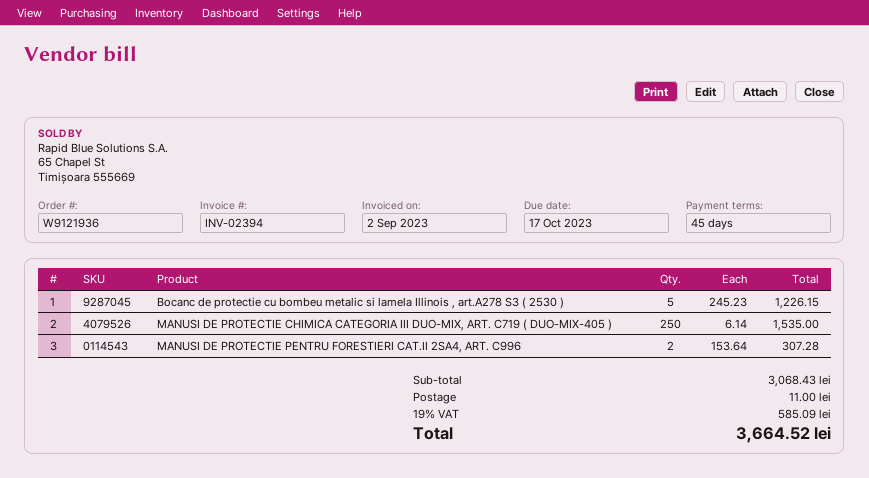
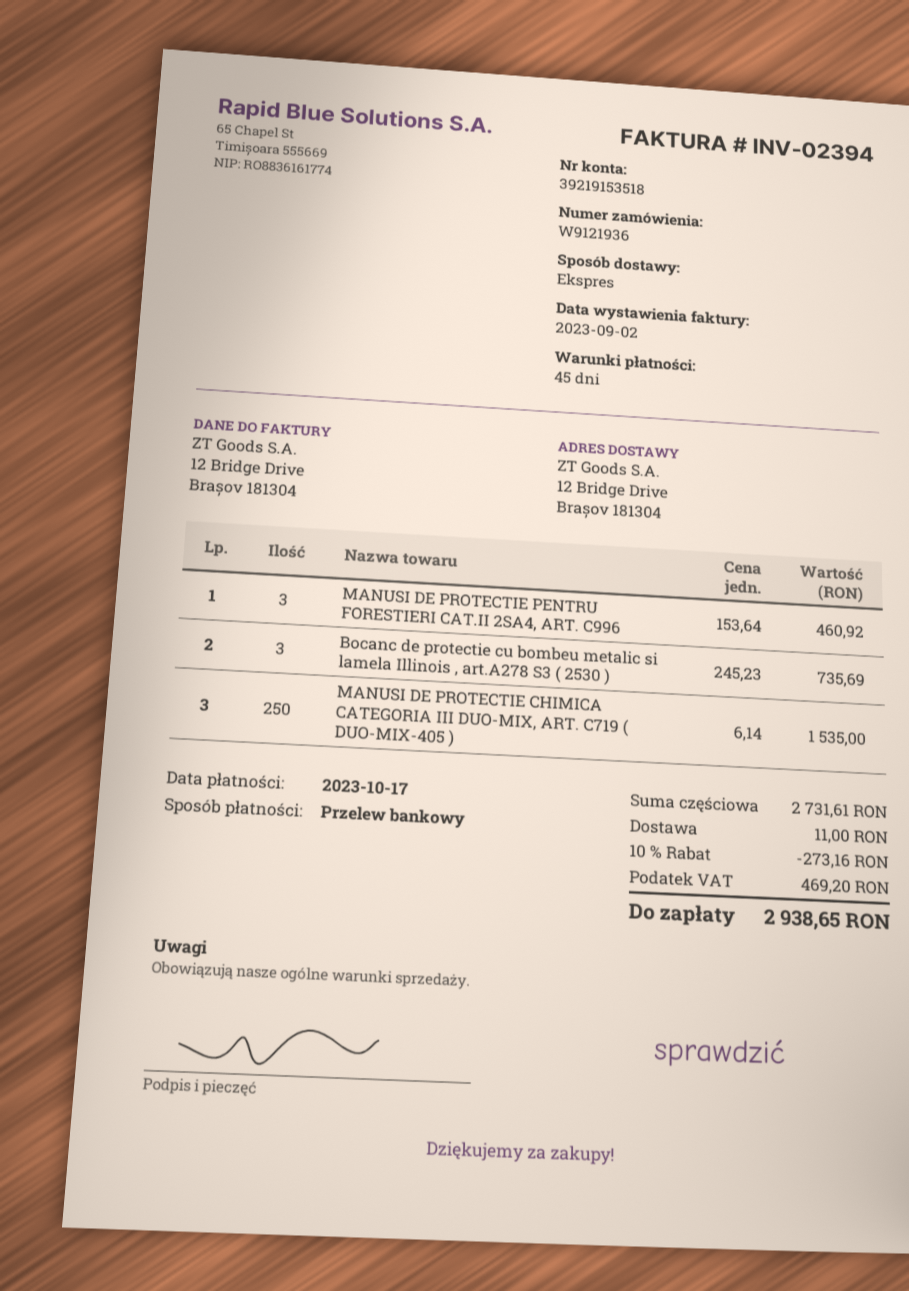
Bocanc de protectie cu bombeu metalic si lamela Illinois , art.A278 S3 ( 2530 ): 5 x 245.23 = 1226.15 -> 3 x 245.23 = 735.69
MANUSI DE PROTECTIE PENTRU FORESTIERI CAT.II 2SA4, ART. C996: 2 x 153.64 = 307.28 -> 3 x 153.64 = 460.92
subtotal: 3068.43 -> 2731.61
discount: none -> 10% = 273.16
tax: 585.09 -> 469.20
total: 3664.52 -> 2938.65

